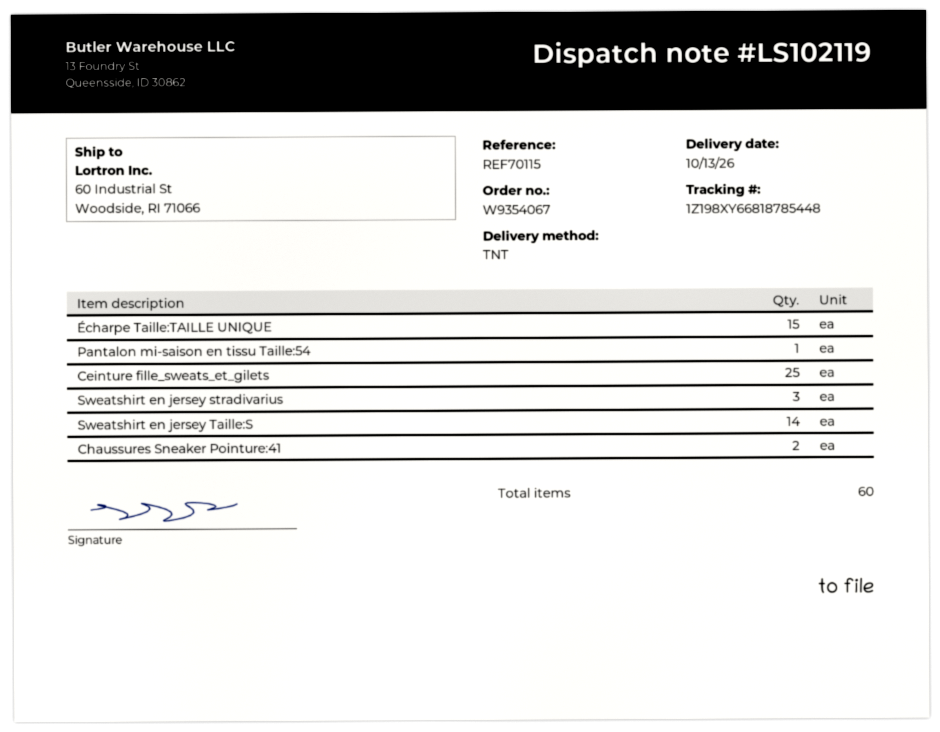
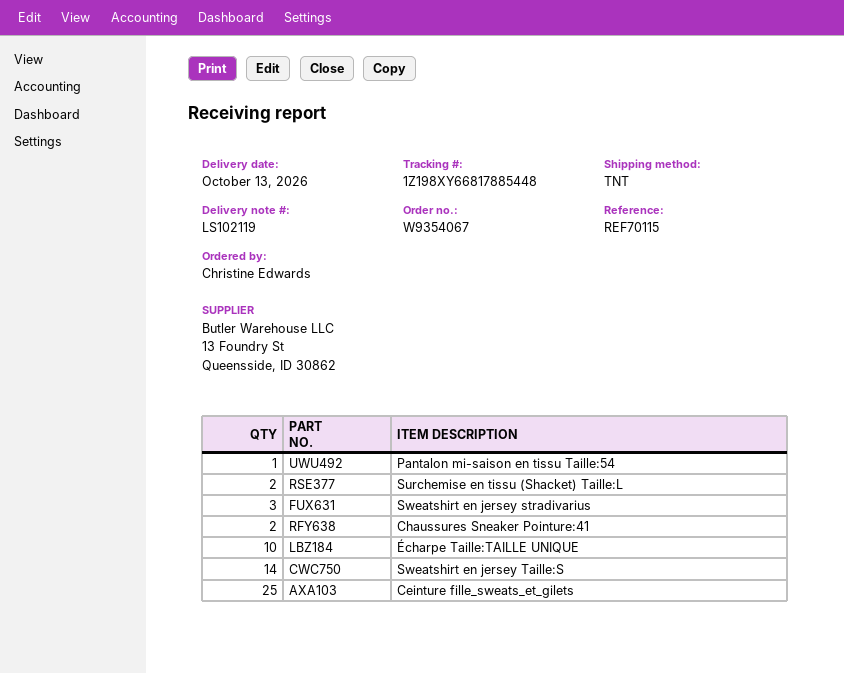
tracking number: 1Z198XY66818785448 -> 1Z198XY66817885448
Écharpe Taille:TAILLE UNIQUE: 15 -> 10
Surchemise en tissu (Shacket) Taille:L: none -> 2

